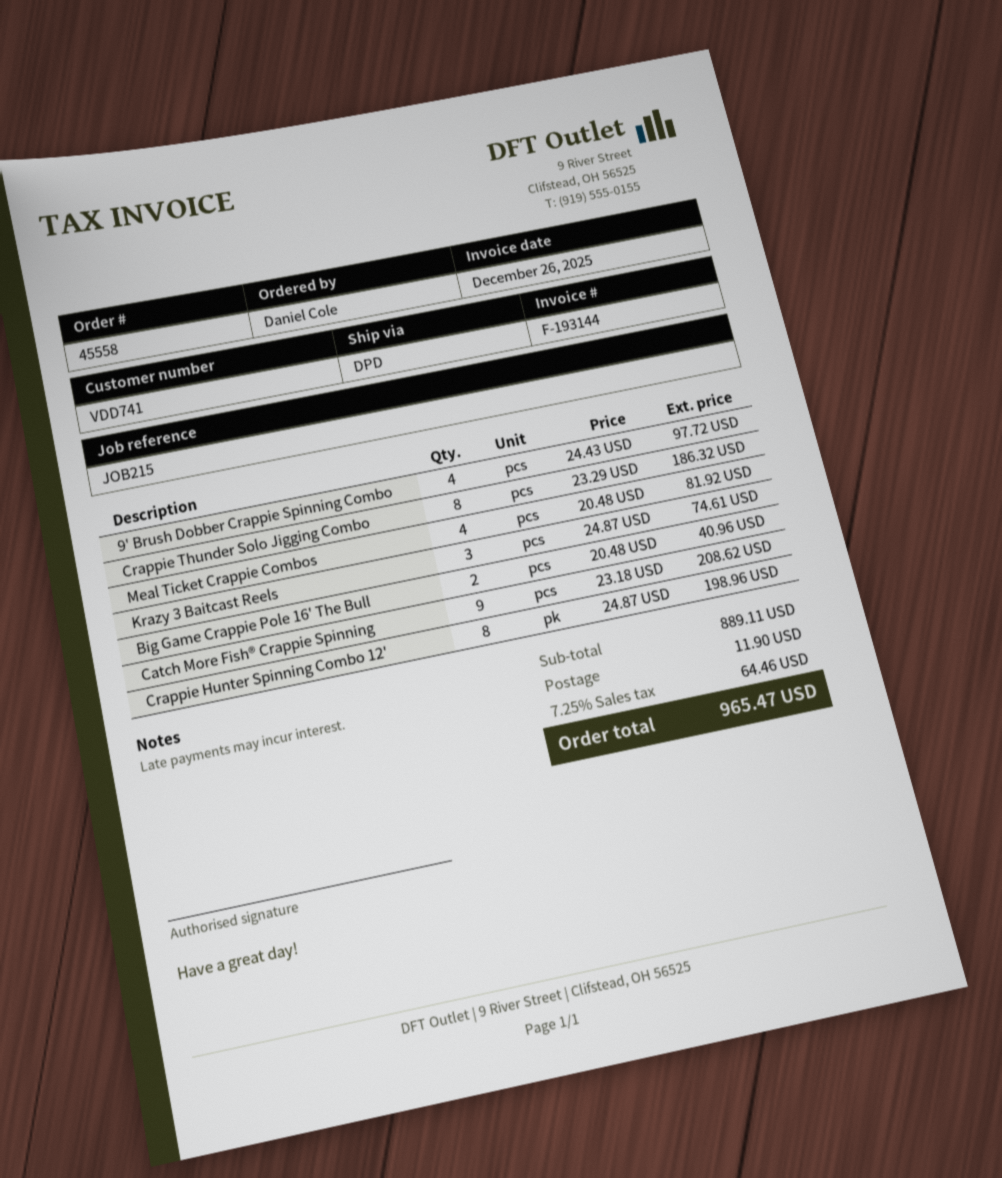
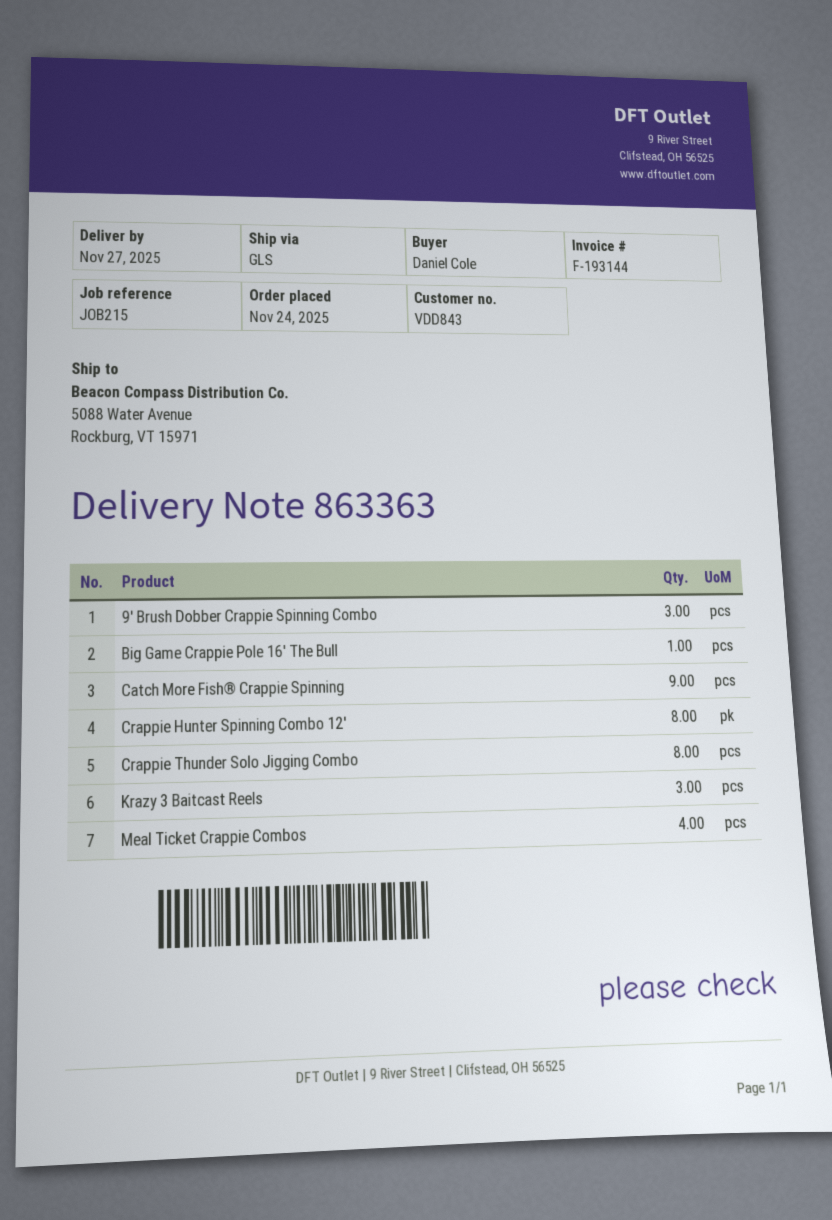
customer number: VDD741 -> VDD843
shipping method: DPD -> GLS
9' Brush Dobber Crappie Spinning Combo: 4 -> 3
Big Game Crappie Pole 16' The Bull: 2 -> 1

